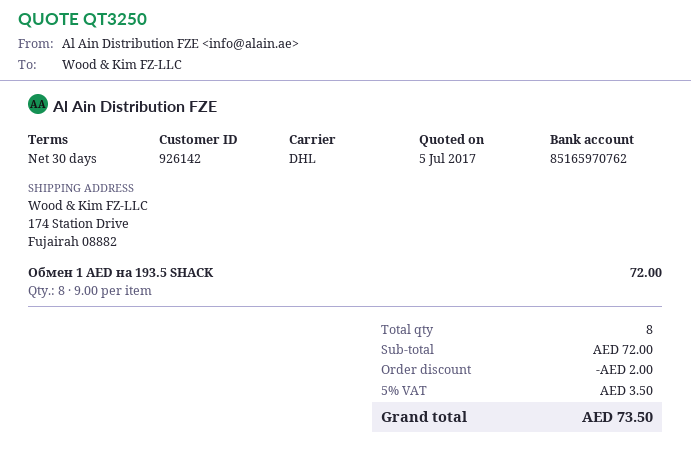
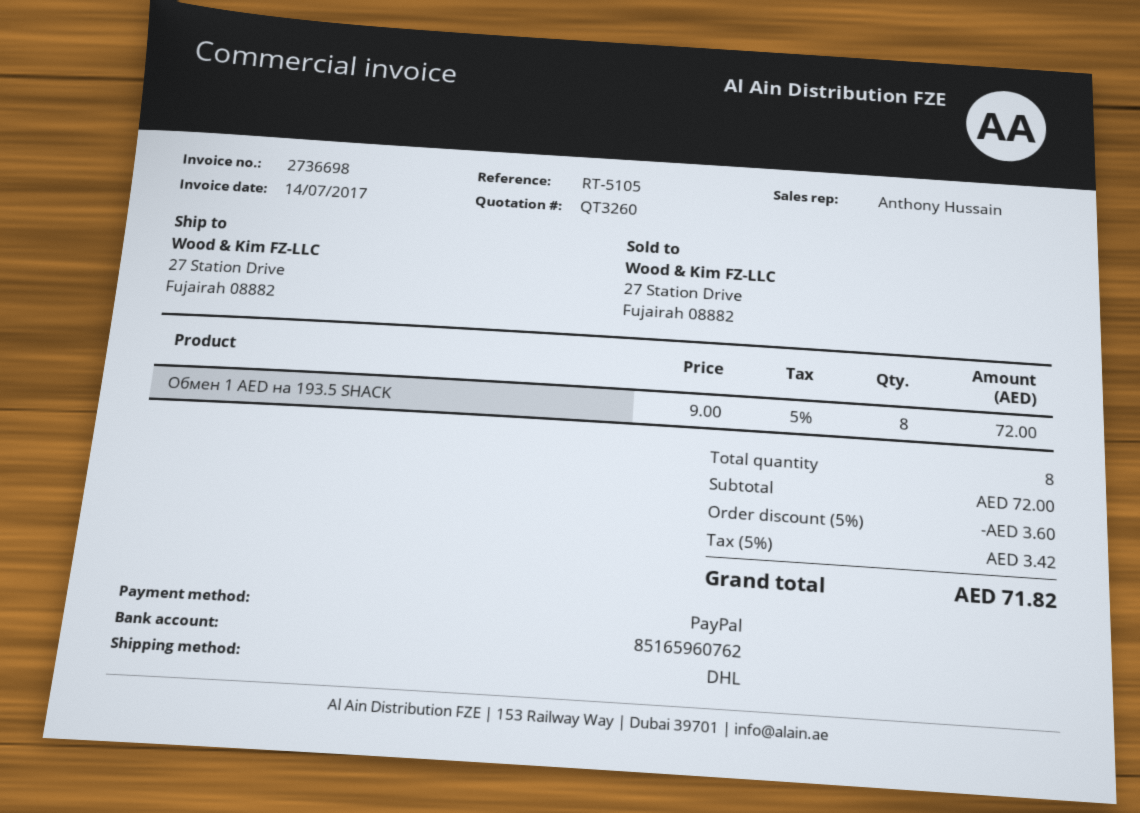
quote number: QT3250 -> QT3260
bank account: 85165970762 -> 85165960762
ship to: 174 Station Drive, Fujairah 08882 -> 27 Station Drive, Fujairah 08882
discount: 2.00 -> 3.60
tax: 5% = 3.50 -> 5% = 3.42
total: 73.50 -> 71.82

